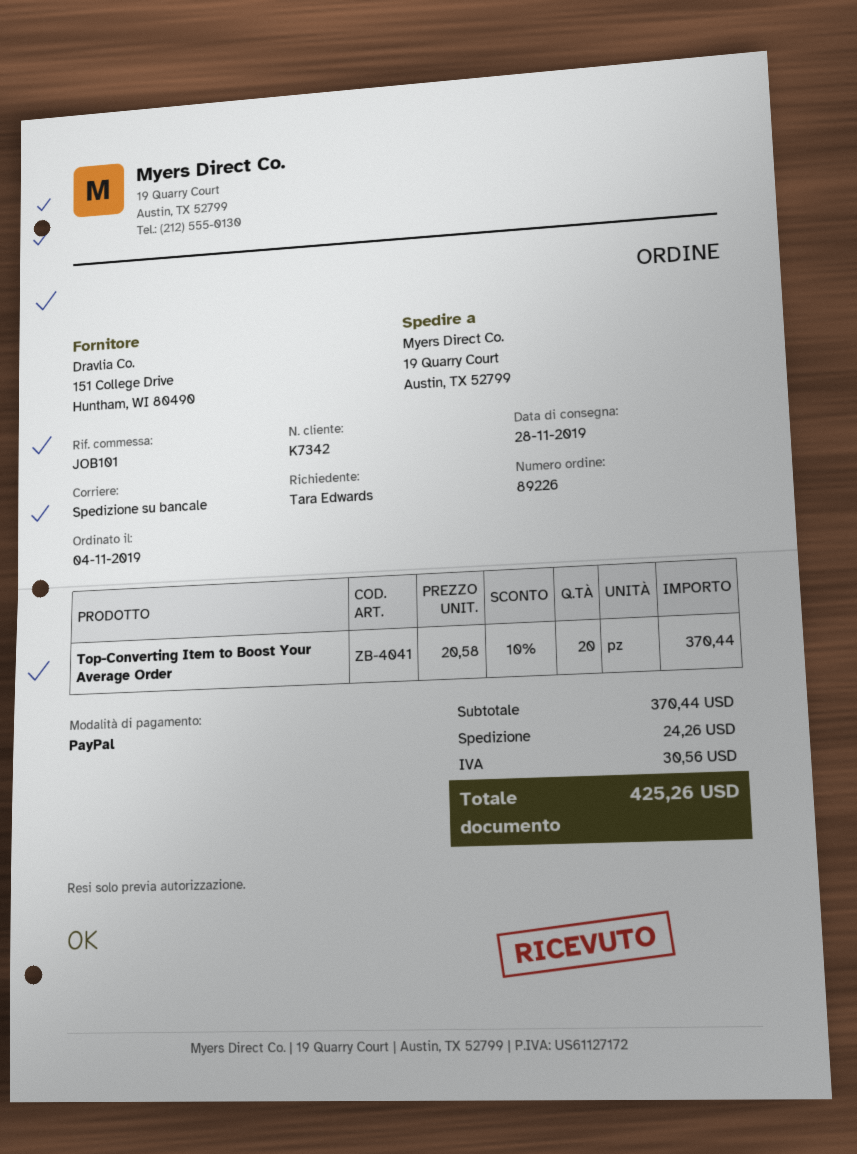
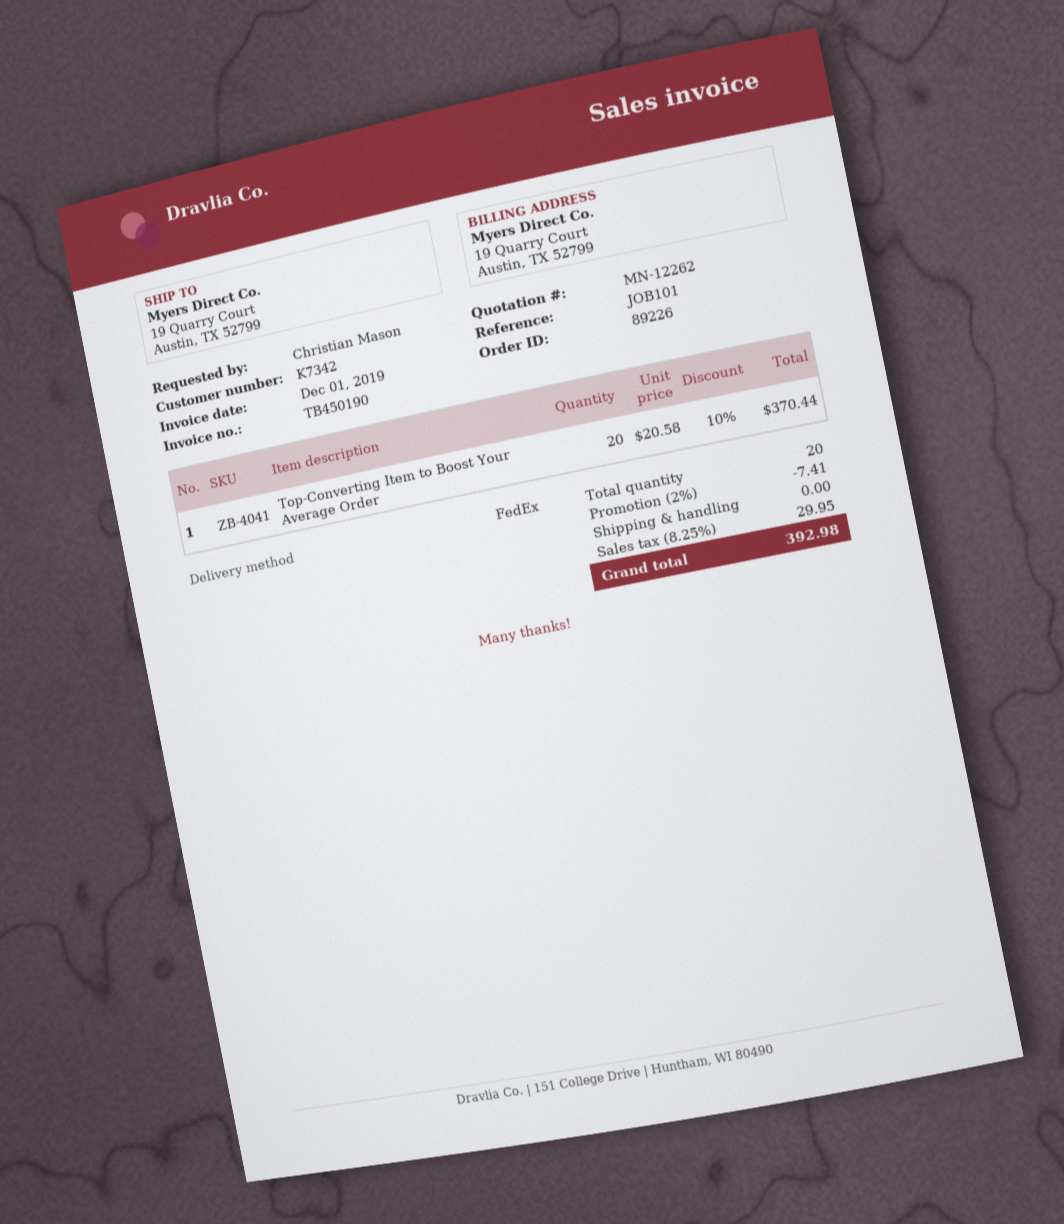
ordered by: Tara Edwards -> Christian Mason
shipping method: pallet freight -> FedEx
discount: none -> 2% = 7.41
shipping: 24.26 -> 0.00
tax: 30.56 -> 29.95
total: 425.26 -> 392.98

